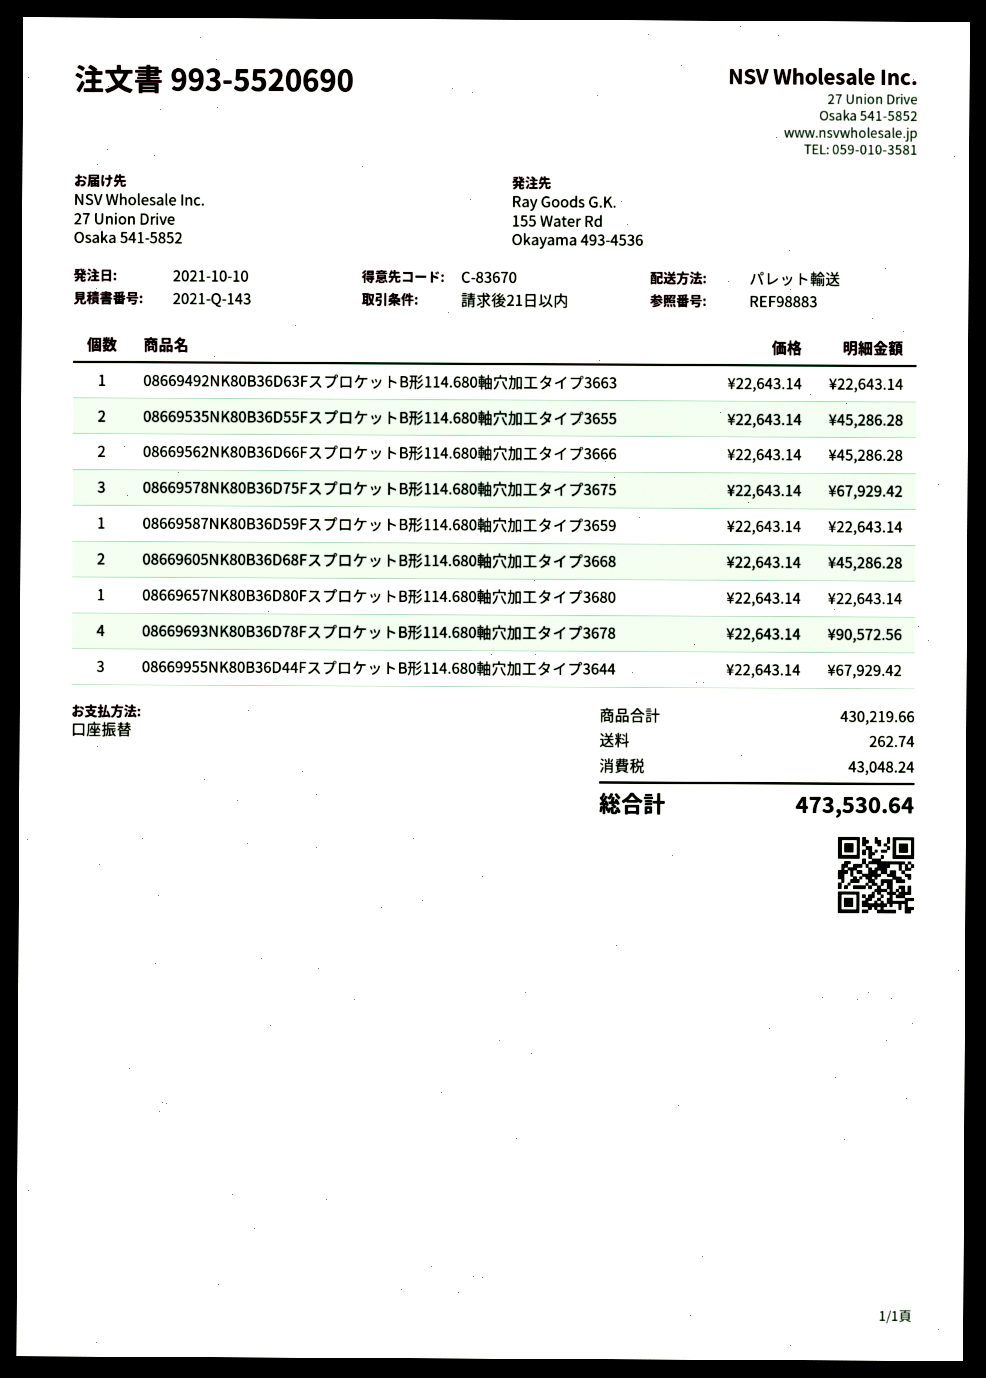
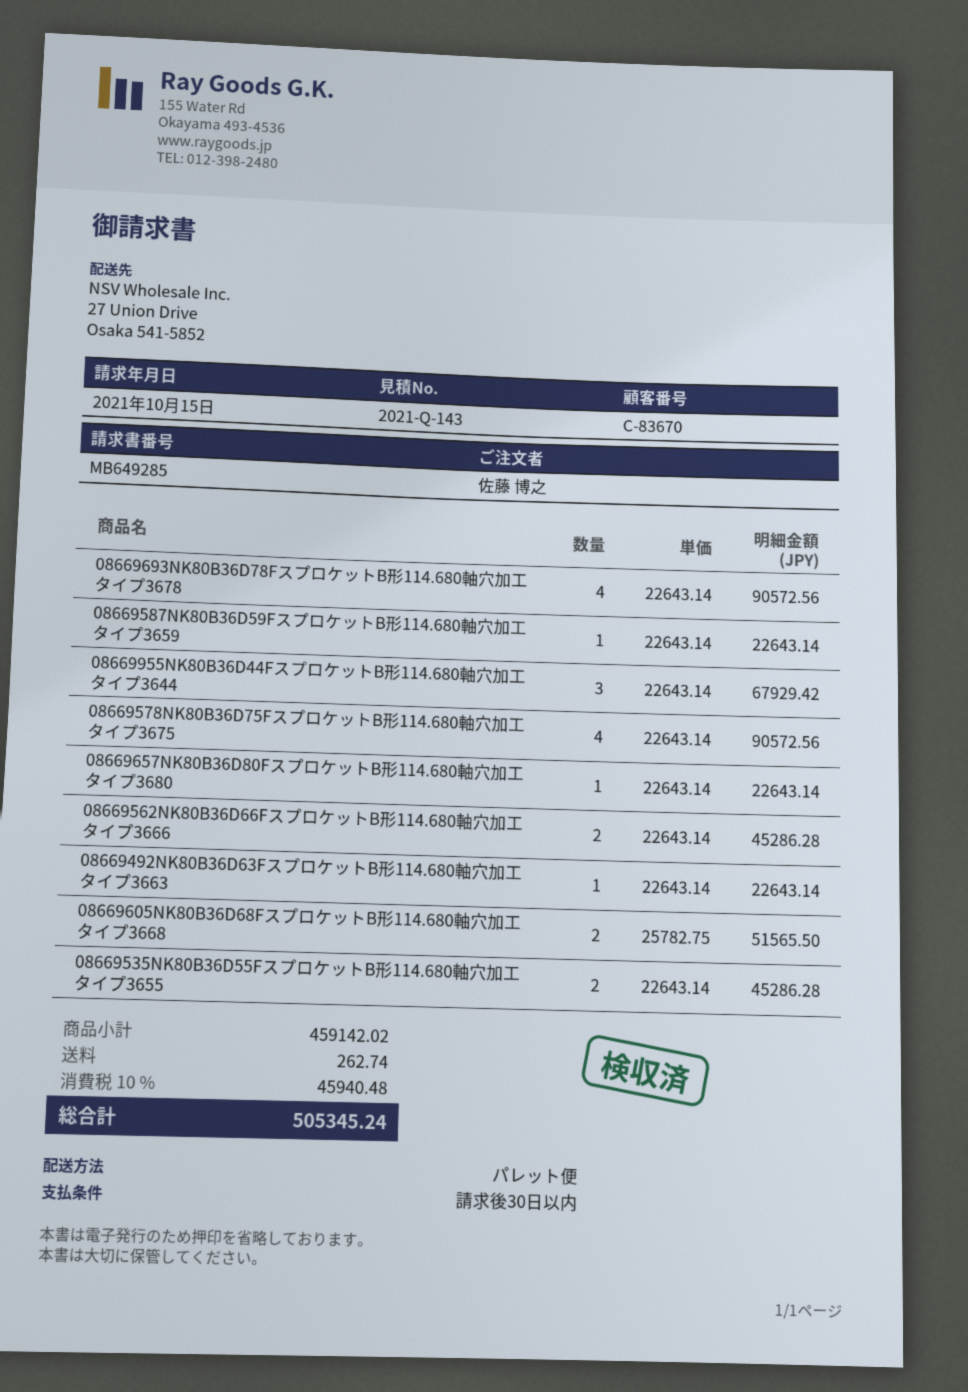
payment terms: 21 days -> 30 days
08669578NK80B36D75FスプロケットB形114.680軸穴加工タイプ3675: 3 x 22643.14 = 67929.42 -> 4 x 22643.14 = 90572.56
08669605NK80B36D68FスプロケットB形114.680軸穴加工タイプ3668: 2 x 22643.14 = 45286.28 -> 2 x 25782.75 = 51565.50
subtotal: 430219.66 -> 459142.02
tax: 43048.24 -> 45940.48
total: 473530.64 -> 505345.24

